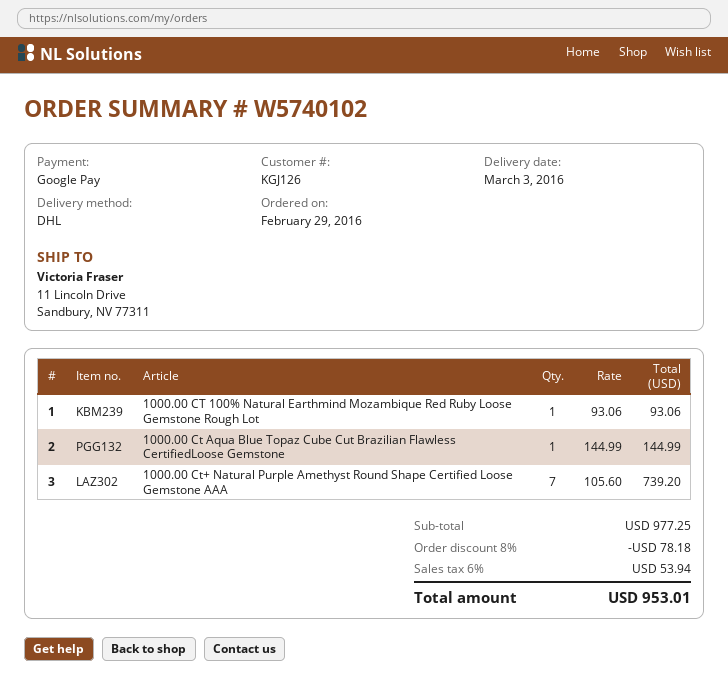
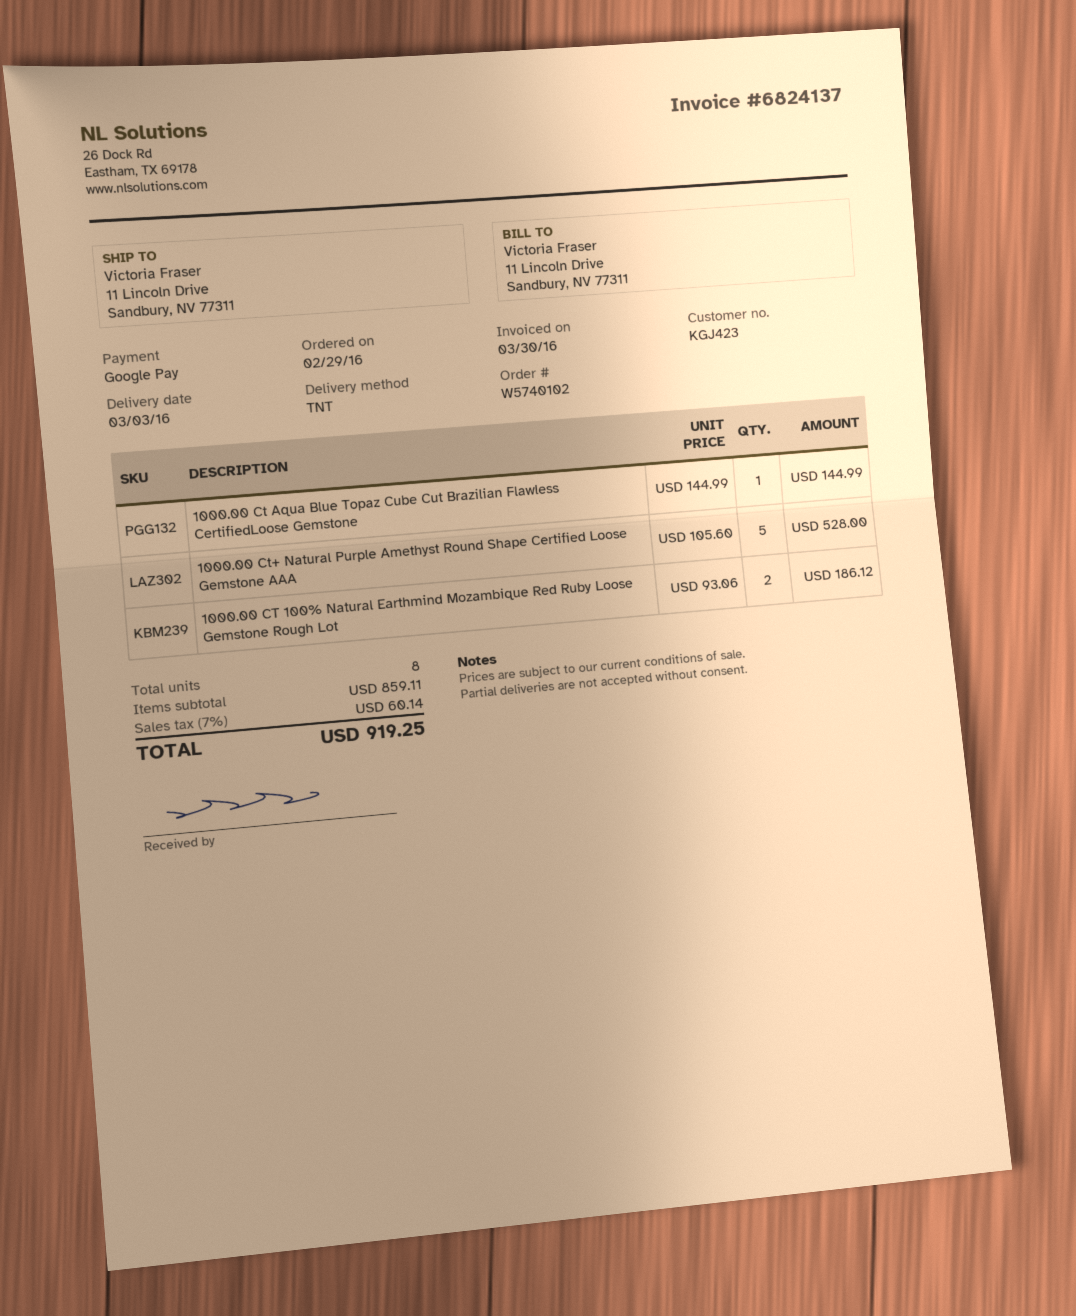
customer number: KGJ126 -> KGJ423
shipping method: DHL -> TNT
1000.00 CT 100% Natural Earthmind Mozambique Red Ruby Loose Gemstone Rough Lot: 1 x 93.06 = 93.06 -> 2 x 93.06 = 186.12
1000.00 Ct+ Natural Purple Amethyst Round Shape Certified Loose Gemstone AAA: 7 x 105.60 = 739.20 -> 5 x 105.60 = 528.00
subtotal: 977.25 -> 859.11
discount: 8% = 78.18 -> none
tax: 6% = 53.94 -> 7% = 60.14
total: 953.01 -> 919.25

